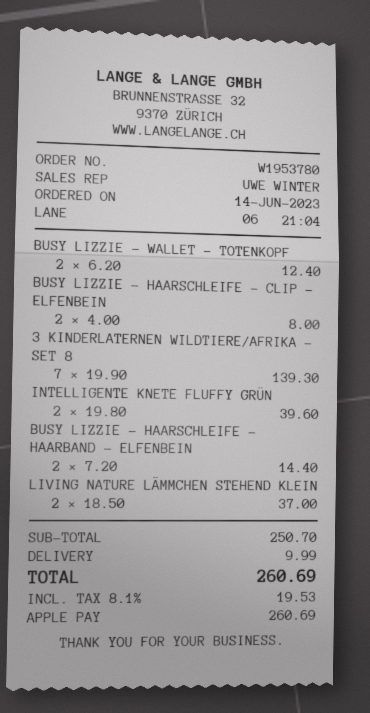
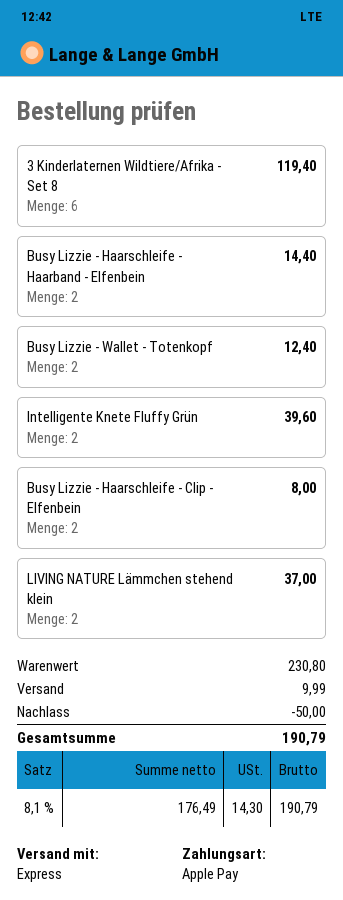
3 KINDERLATERNEN WILDTIERE/AFRIKA - SET 8: 7 for 139.30 -> 6 for 119.40
subtotal: 250.70 -> 230.80
discount: none -> 50.00
tax: 8.1% = 19.53 -> 8.1% = 14.30
total: 260.69 -> 190.79

